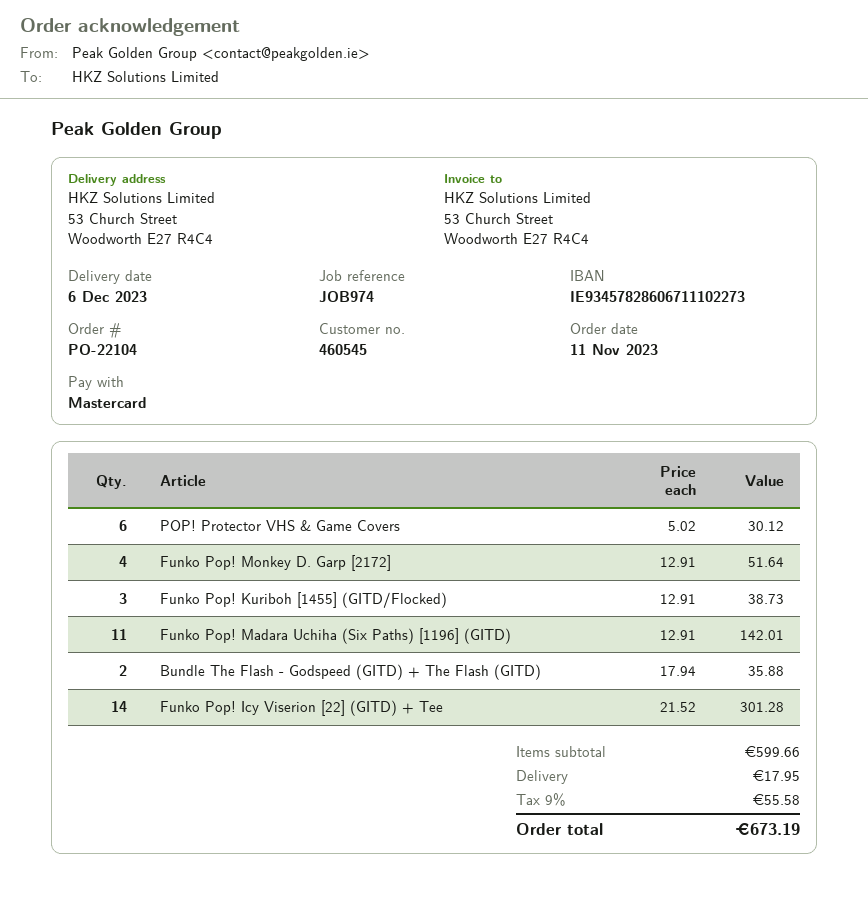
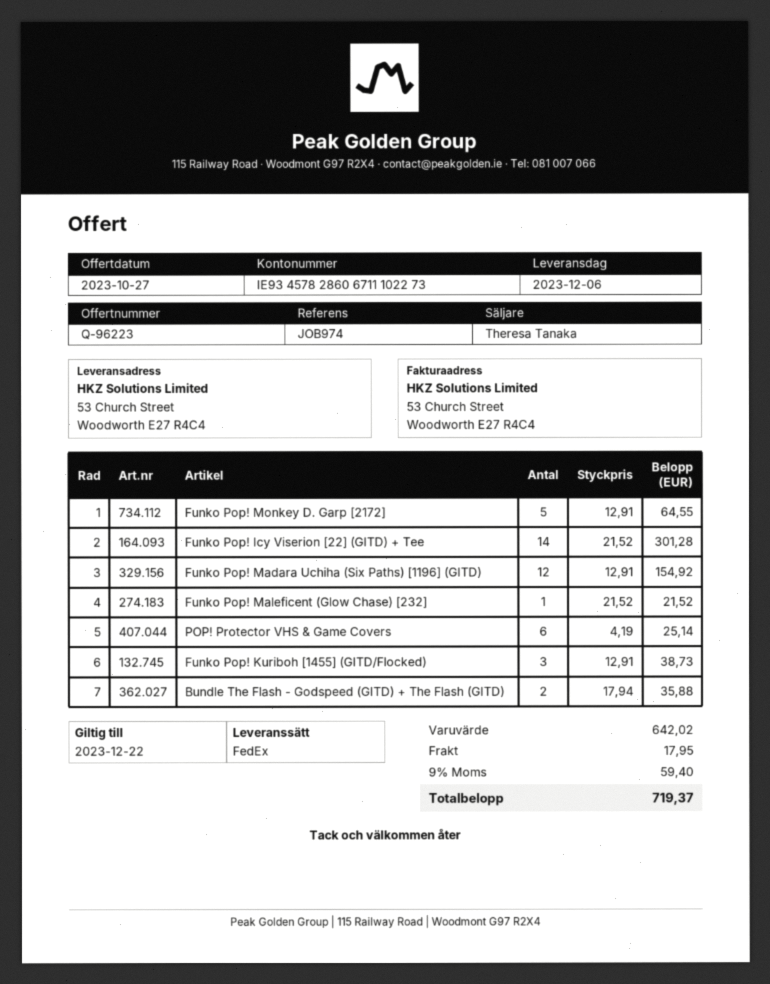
POP! Protector VHS & Game Covers: 6 x 5.02 = 30.12 -> 6 x 4.19 = 25.14
Funko Pop! Monkey D. Garp [2172]: 4 x 12.91 = 51.64 -> 5 x 12.91 = 64.55
Funko Pop! Madara Uchiha (Six Paths) [1196] (GITD): 11 x 12.91 = 142.01 -> 12 x 12.91 = 154.92
Funko Pop! Maleficent (Glow Chase) [232]: none -> 1 x 21.52 = 21.52
subtotal: 599.66 -> 642.02
tax: 9% = 55.58 -> 9% = 59.40
total: 673.19 -> 719.37

